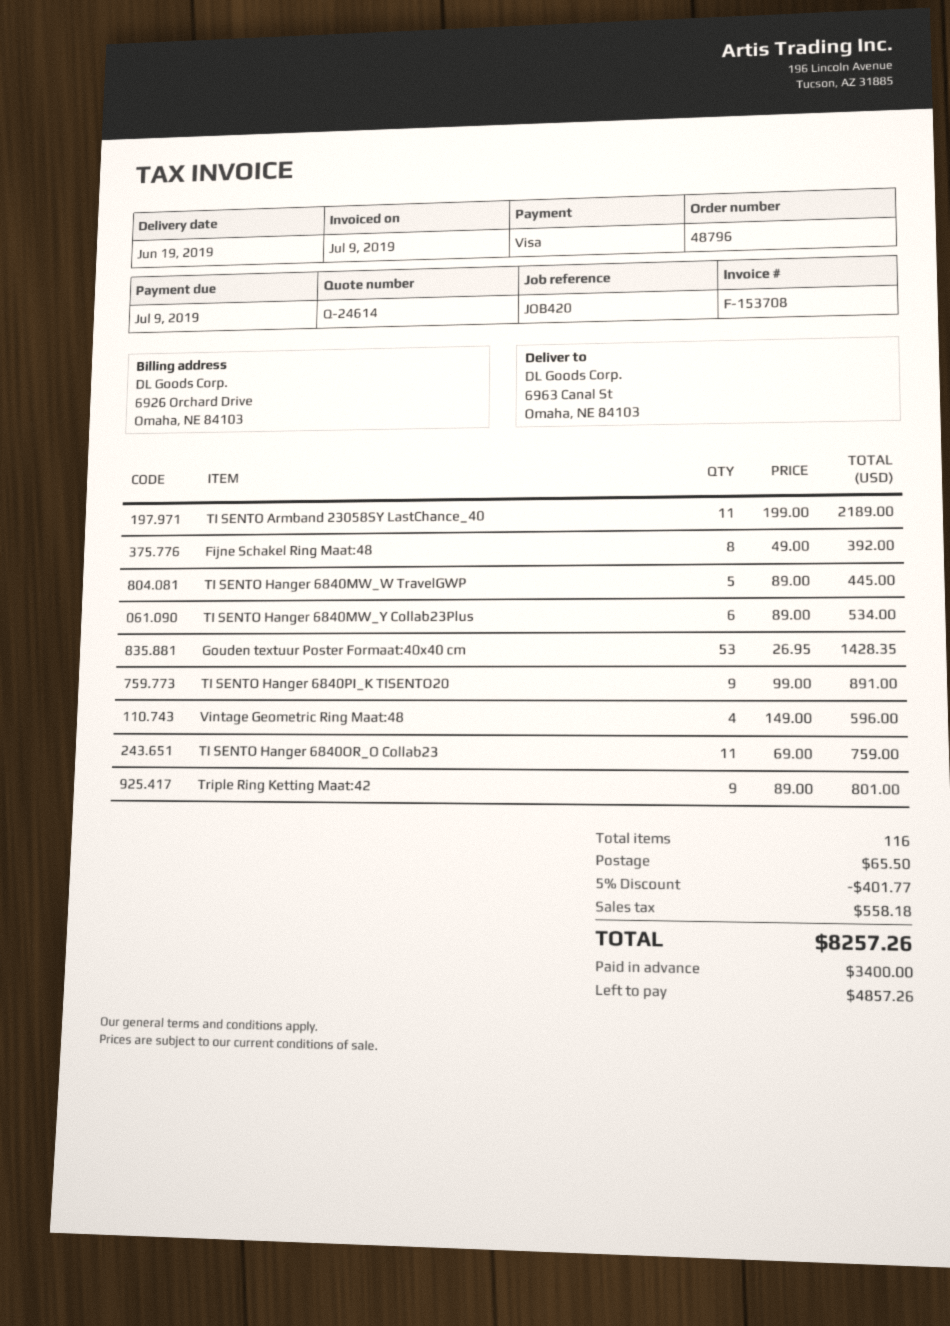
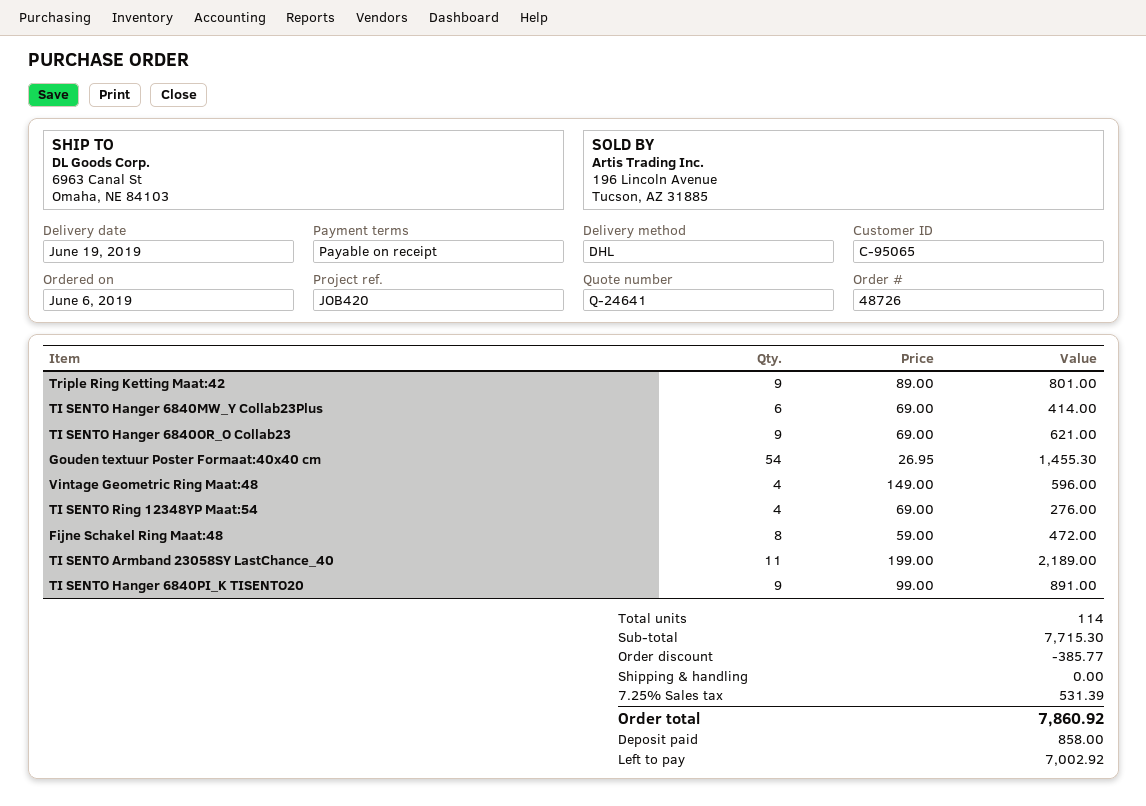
quote number: Q-24614 -> Q-24641
order number: 48796 -> 48726
Fijne Schakel Ring Maat:48: 8 x 49.00 = 392.00 -> 8 x 59.00 = 472.00
TI SENTO Hanger 6840MW_W TravelGWP: 5 x 89.00 = 445.00 -> none
TI SENTO Hanger 6840MW_Y Collab23Plus: 6 x 89.00 = 534.00 -> 6 x 69.00 = 414.00
Gouden textuur Poster Formaat:40x40 cm: 53 x 26.95 = 1428.35 -> 54 x 26.95 = 1455.30
TI SENTO Hanger 6840OR_O Collab23: 11 x 69.00 = 759.00 -> 9 x 69.00 = 621.00
TI SENTO Ring 12348YP Maat:54: none -> 4 x 69.00 = 276.00
total quantity: 116 -> 114
discount: 401.77 -> 385.77
shipping: 65.50 -> 0.00
tax: 558.18 -> 531.39
total: 8257.26 -> 7860.92
deposit: 3400.00 -> 858.00
balance: 4857.26 -> 7002.92

